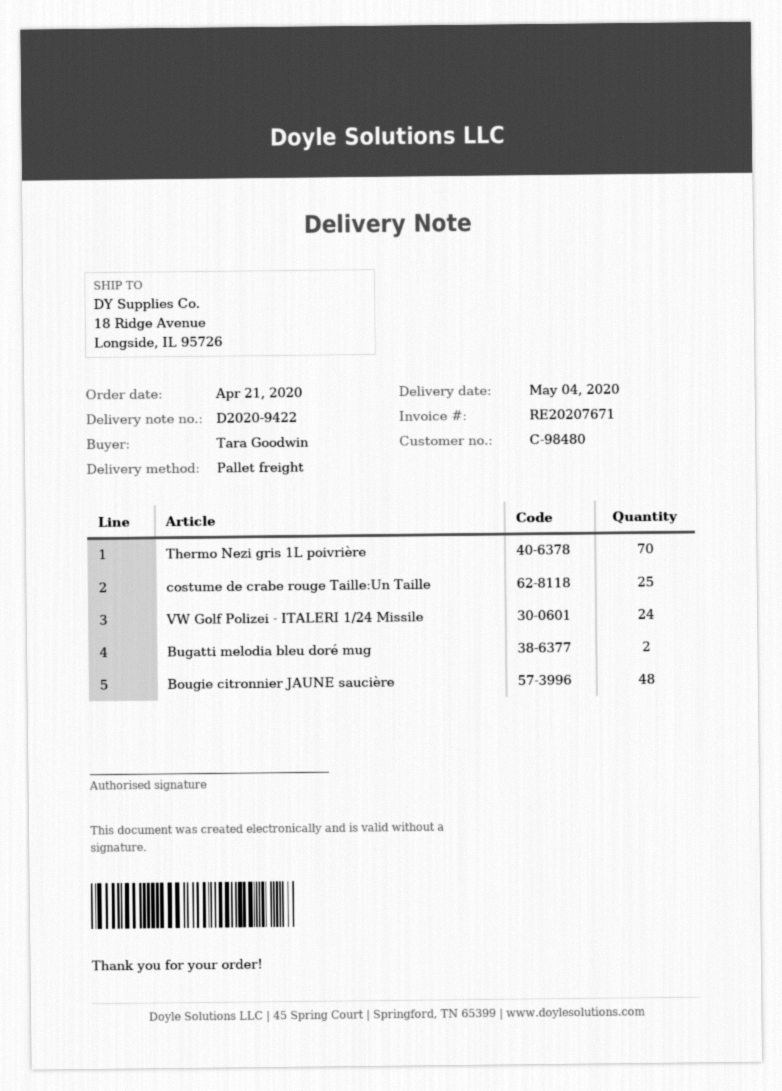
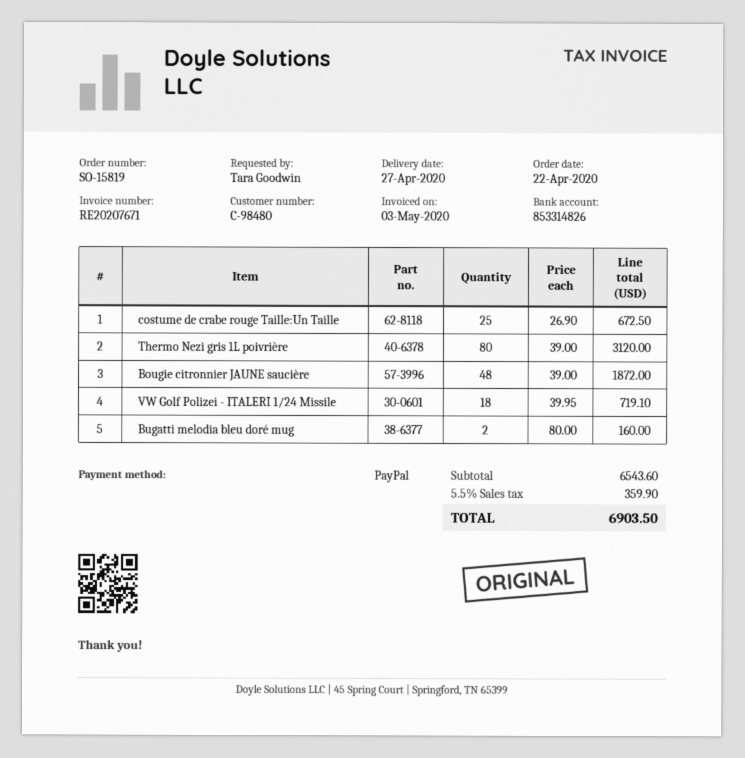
order date: 2020-04-21 -> 2020-04-22
delivery date: 2020-05-04 -> 2020-04-27
Thermo Nezi gris 1L poivrière: 70 -> 80
VW Golf Polizei - ITALERI 1/24 Missile: 24 -> 18

